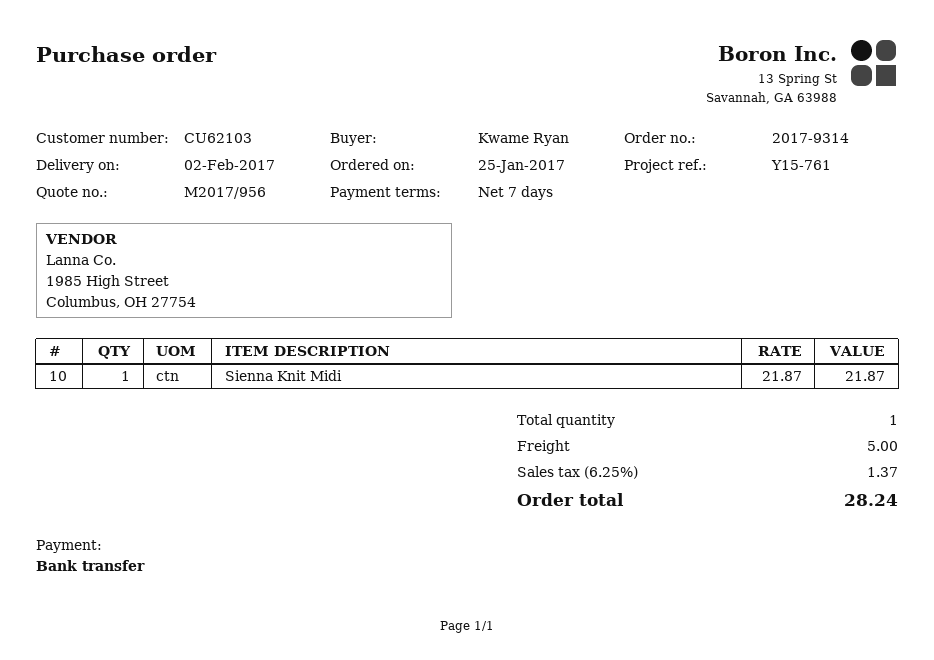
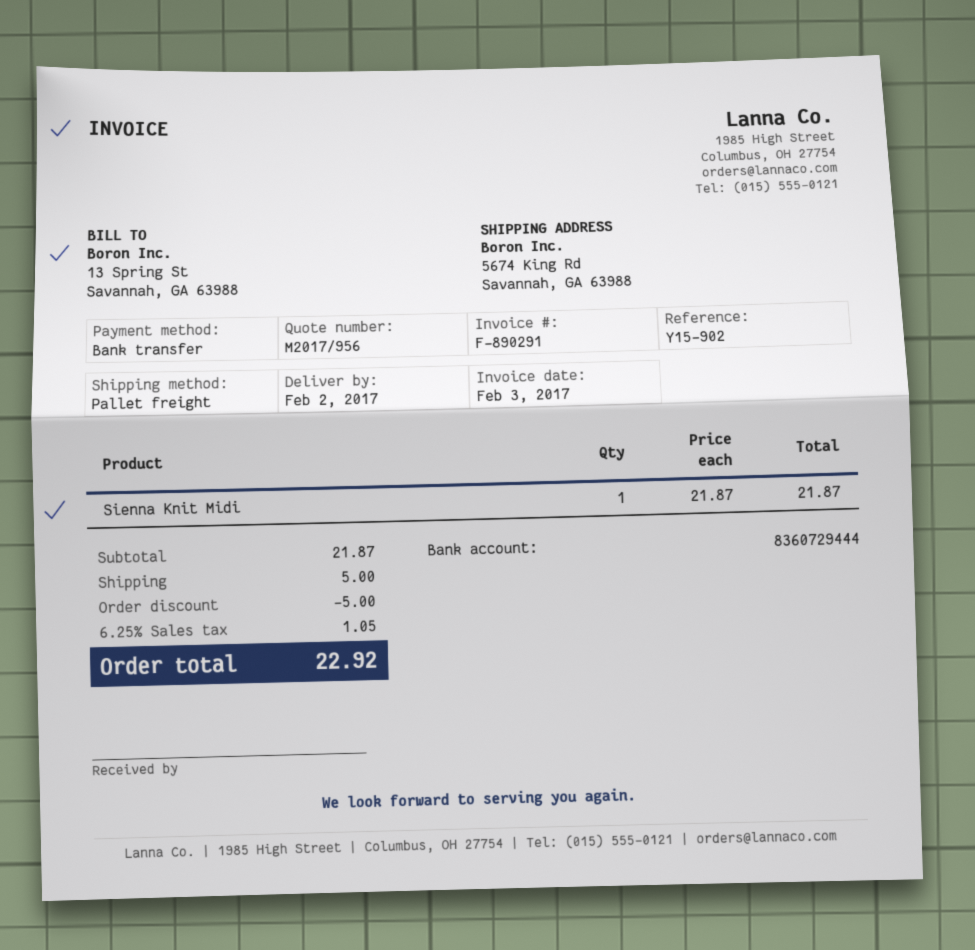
reference: Y15-761 -> Y15-902
discount: none -> 5.00
tax: 6.25% = 1.37 -> 6.25% = 1.05
total: 28.24 -> 22.92

